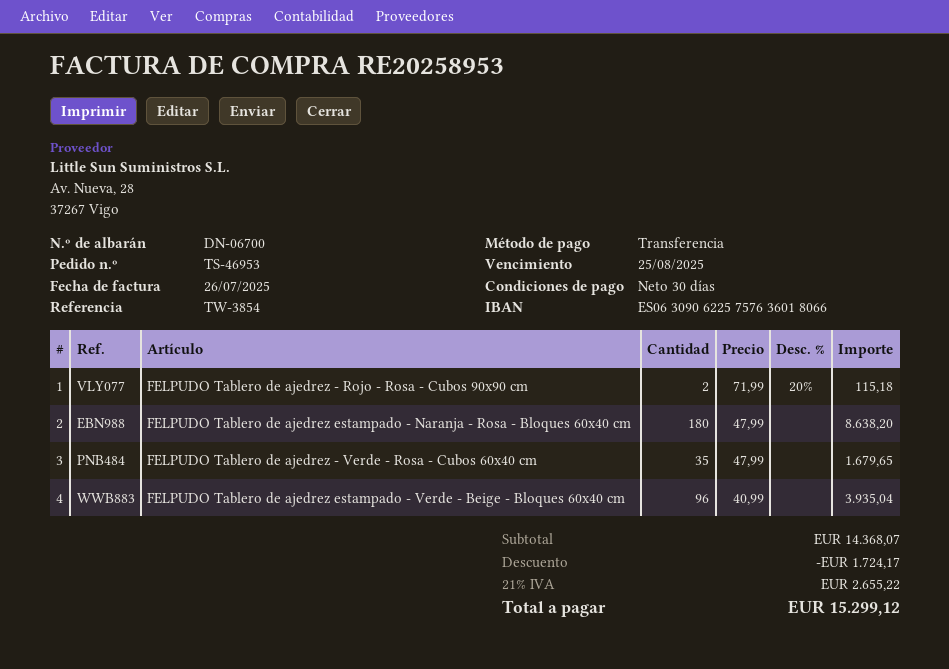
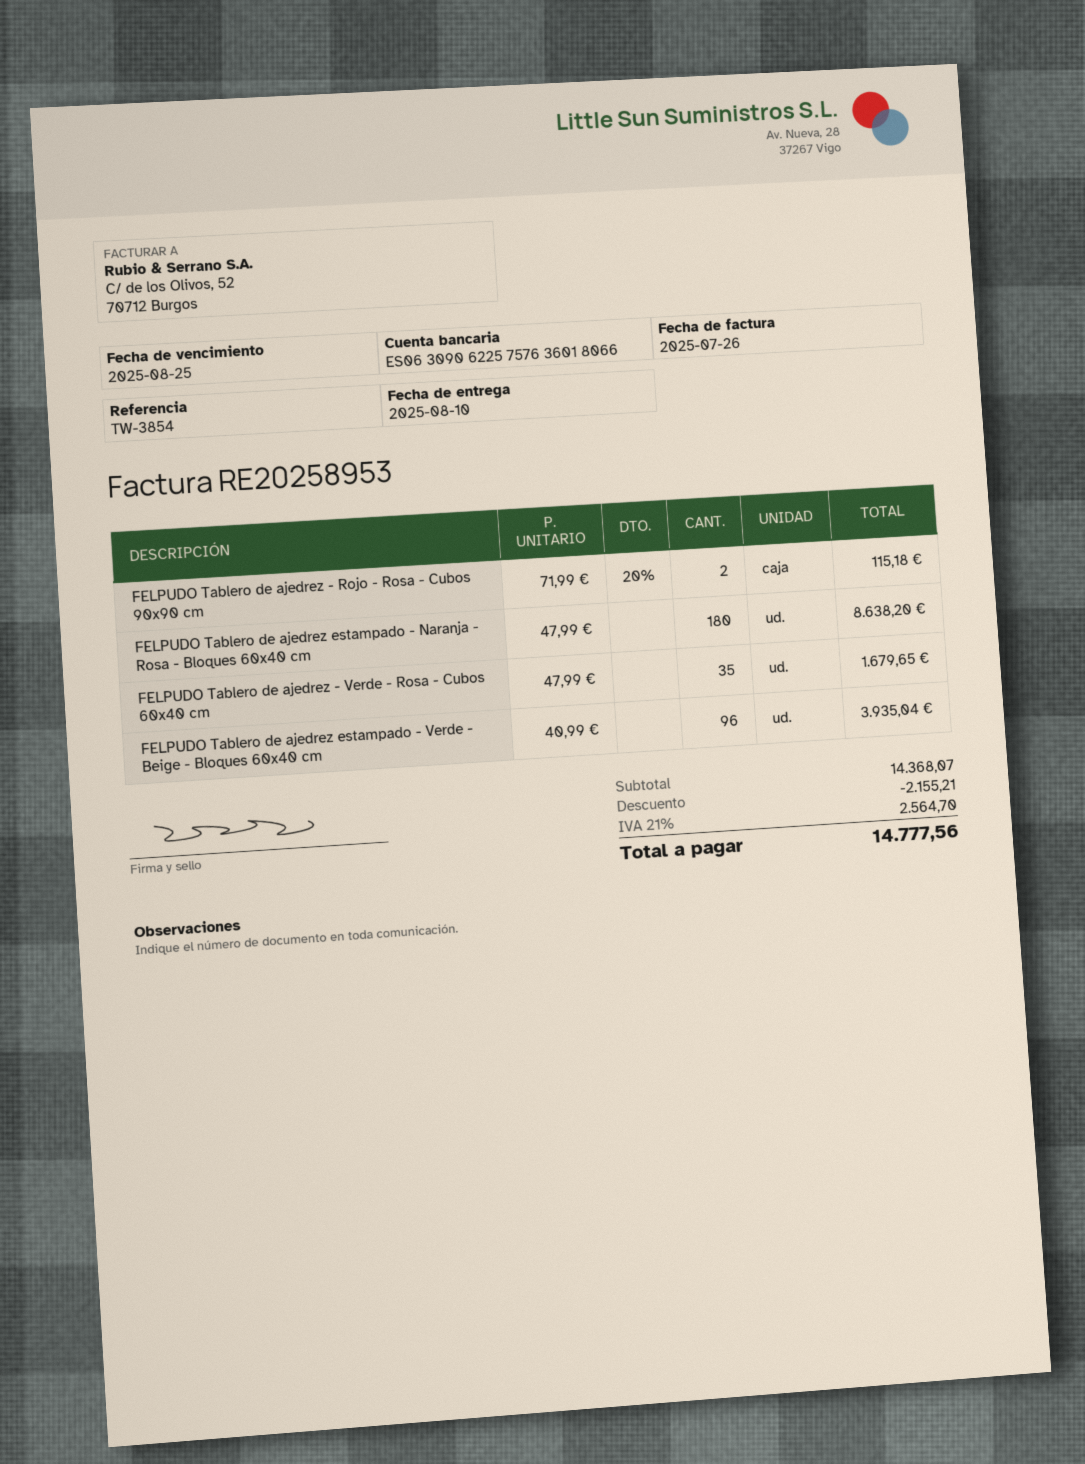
discount: 1724.17 -> 2155.21
tax: 21% = 2655.22 -> 21% = 2564.70
total: 15299.12 -> 14777.56

